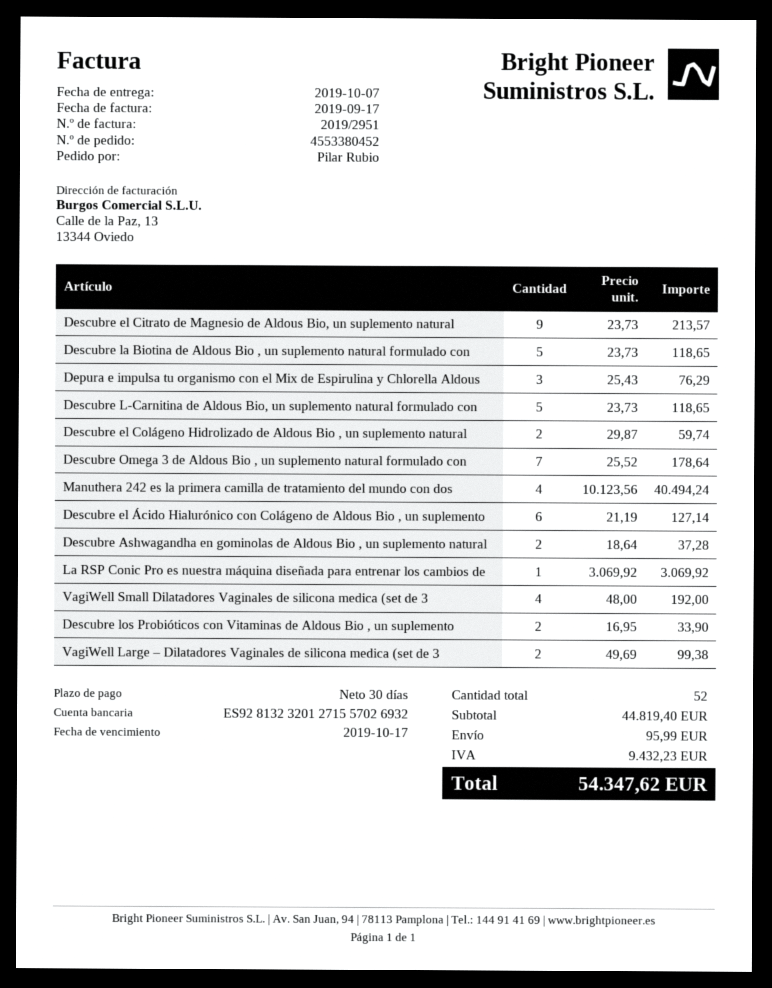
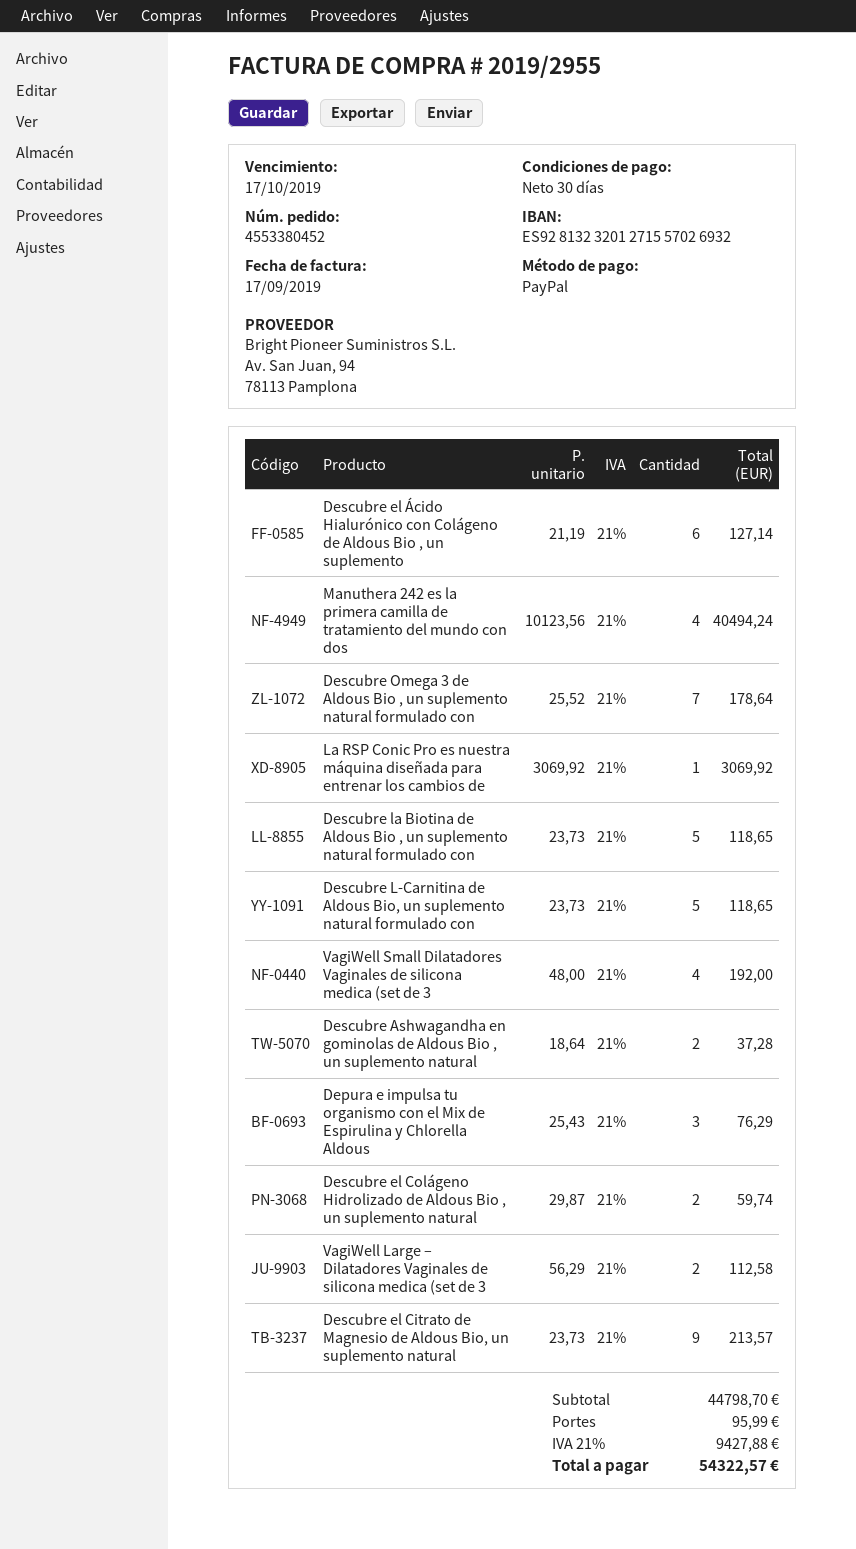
invoice number: 2019/2951 -> 2019/2955
Descubre los Probióticos con Vitaminas de Aldous Bio , un suplemento: 2 x 16.95 = 33.90 -> none
VagiWell Large – Dilatadores Vaginales de silicona medica (set de 3: 2 x 49.69 = 99.38 -> 2 x 56.29 = 112.58
subtotal: 44819.40 -> 44798.70
tax: 9432.23 -> 9427.88
total: 54347.62 -> 54322.57

